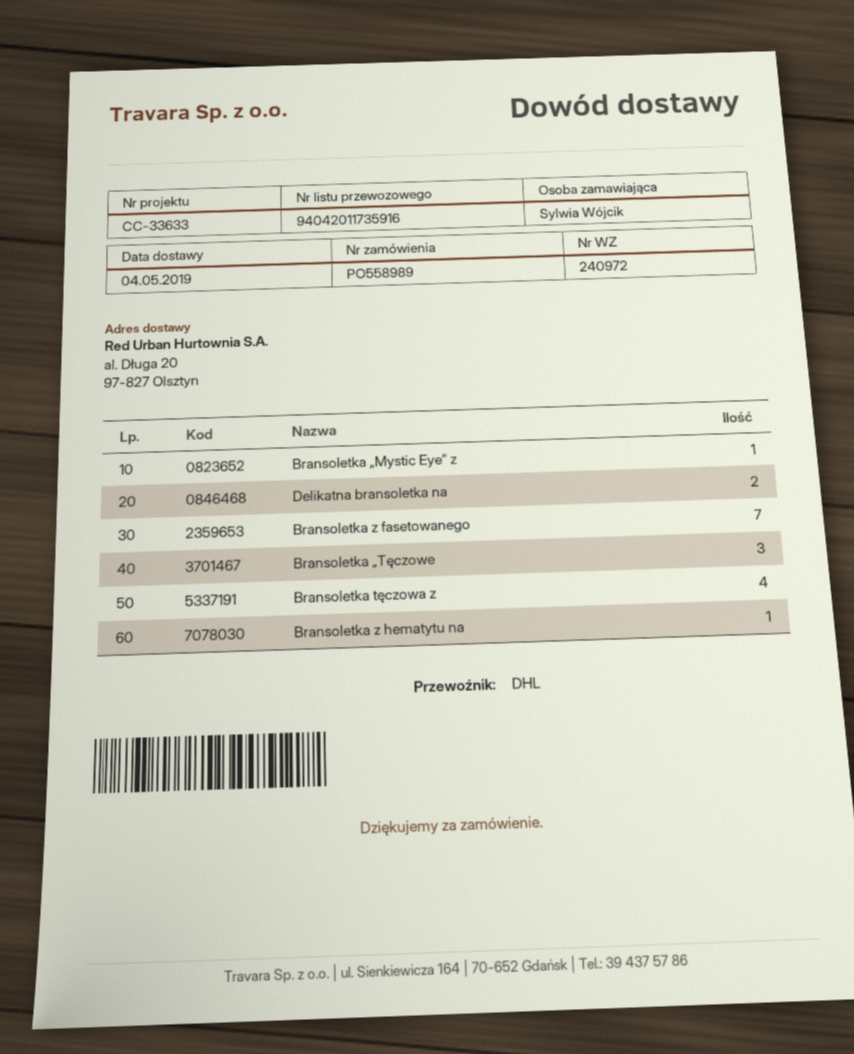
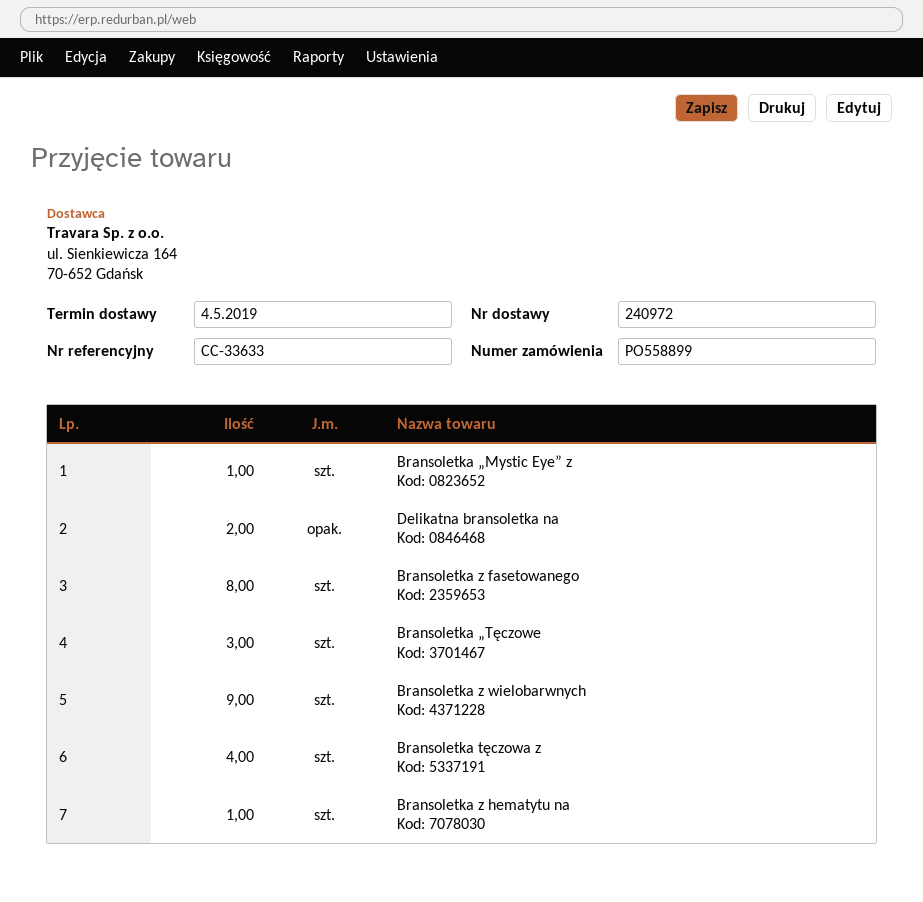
order number: PO558989 -> PO558899
Bransoletka z fasetowanego: 7 -> 8
Bransoletka z wielobarwnych: none -> 9

